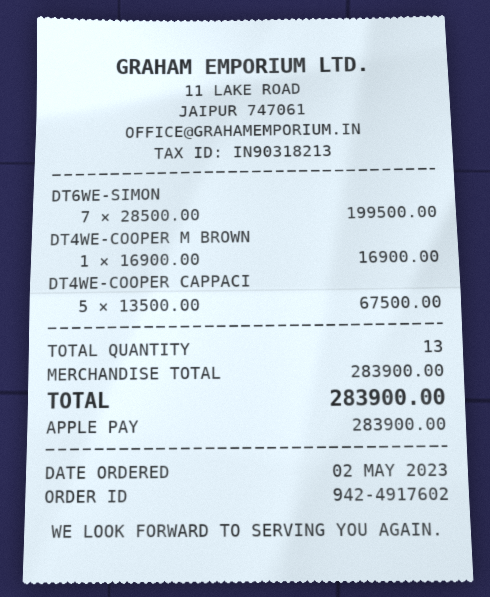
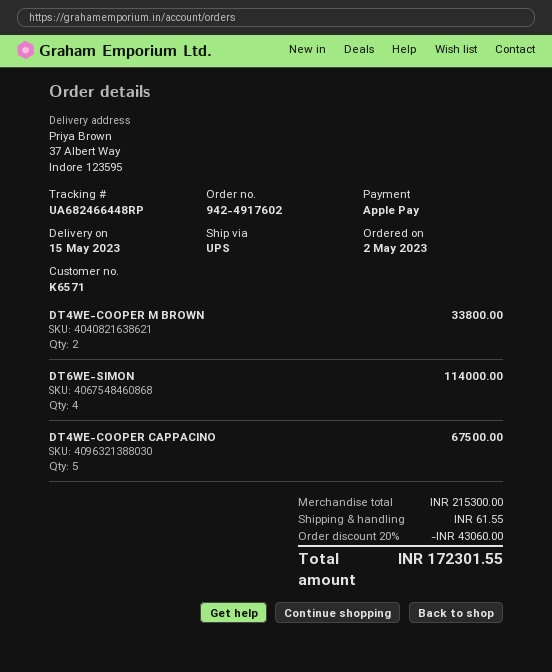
DT6WE-SIMON: 7 for 199500.00 -> 4 for 114000.00
DT4WE-COOPER M BROWN: 1 for 16900.00 -> 2 for 33800.00
subtotal: 283900.00 -> 215300.00
discount: none -> 20% = 43060.00
shipping: none -> 61.55
total: 283900.00 -> 172301.55

